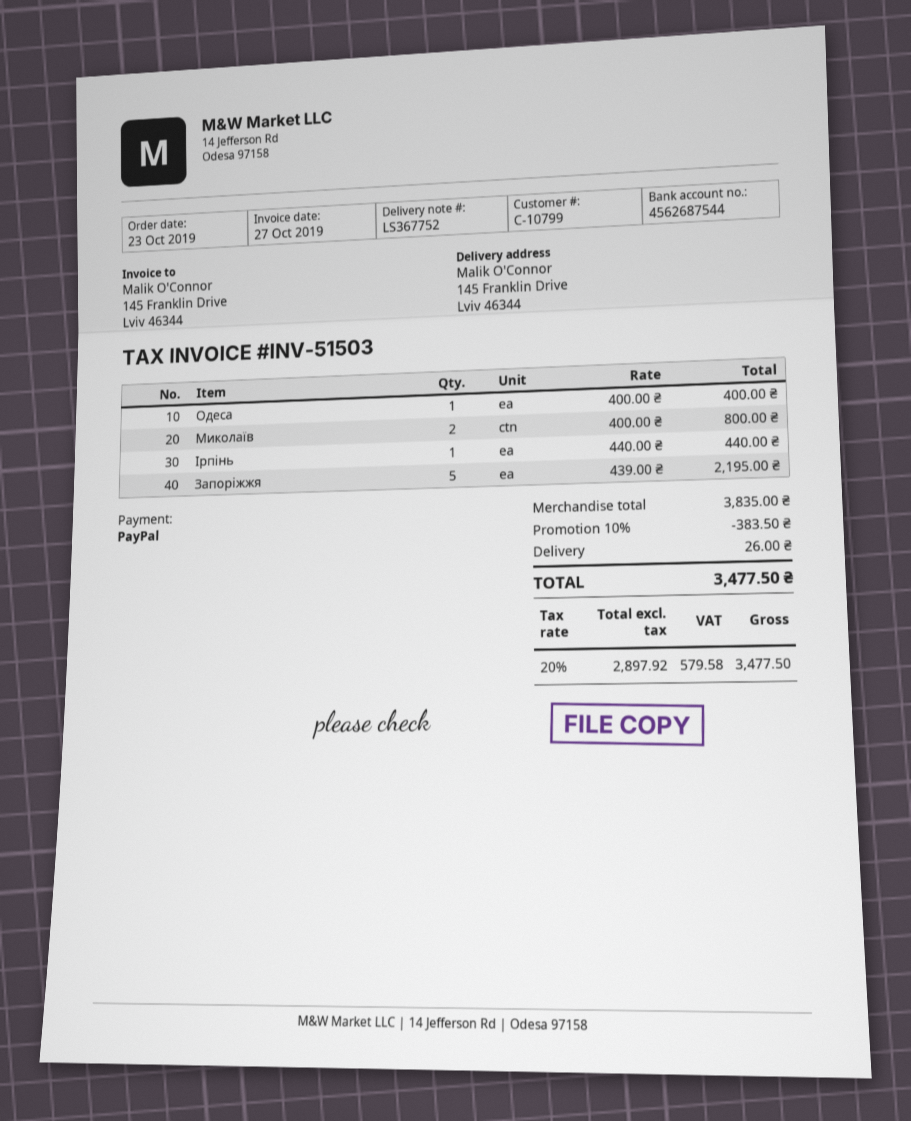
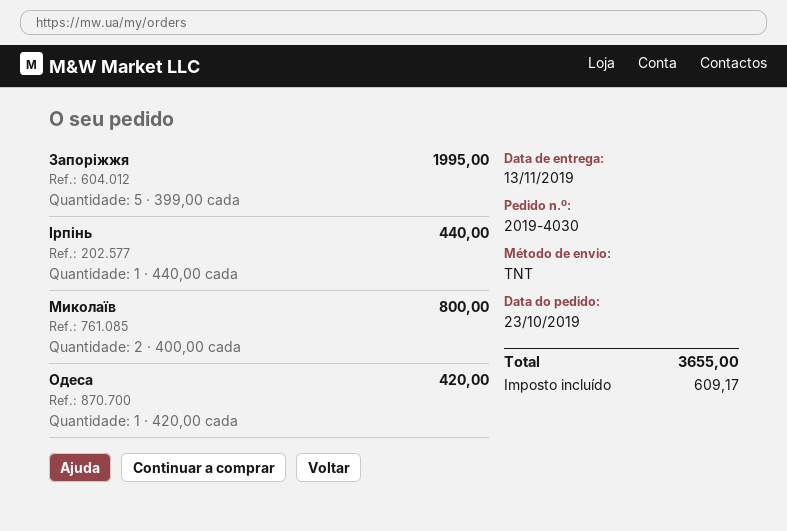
Одеса: 1 x 400.00 = 400.00 -> 1 x 420.00 = 420.00
Запоріжжя: 5 x 439.00 = 2195.00 -> 5 x 399.00 = 1995.00
discount: 10% = 383.50 -> none
shipping: 26.00 -> none
tax: 579.58 -> 609.17
total: 3477.50 -> 3655.00

